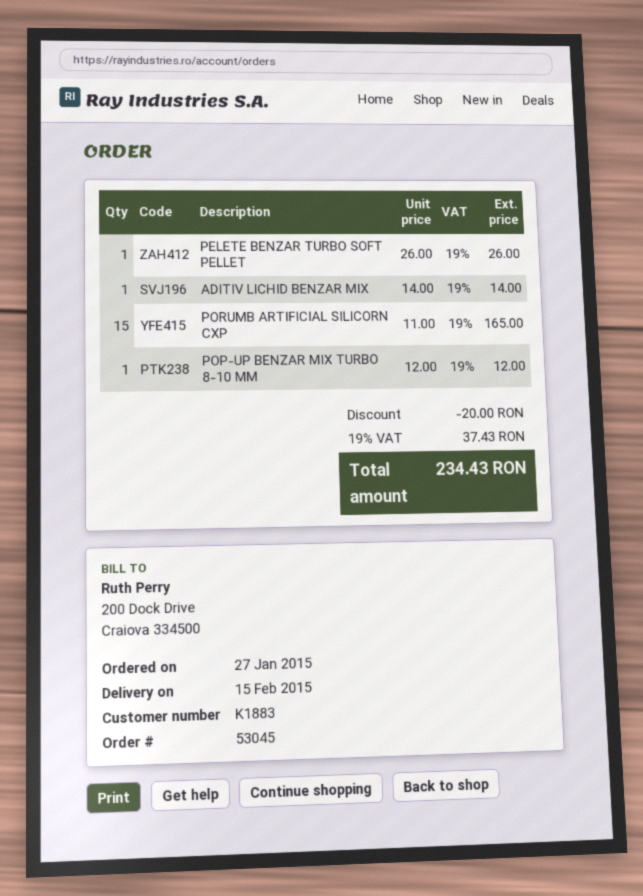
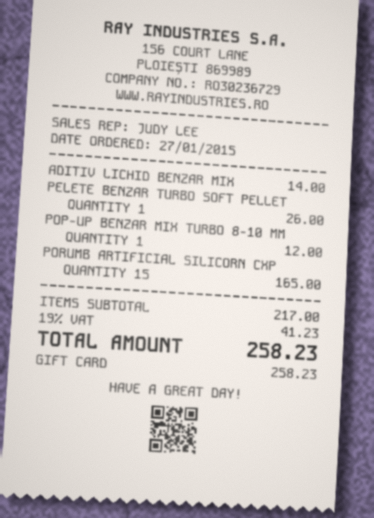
discount: 20.00 -> none
tax: 19% = 37.43 -> 19% = 41.23
total: 234.43 -> 258.23

